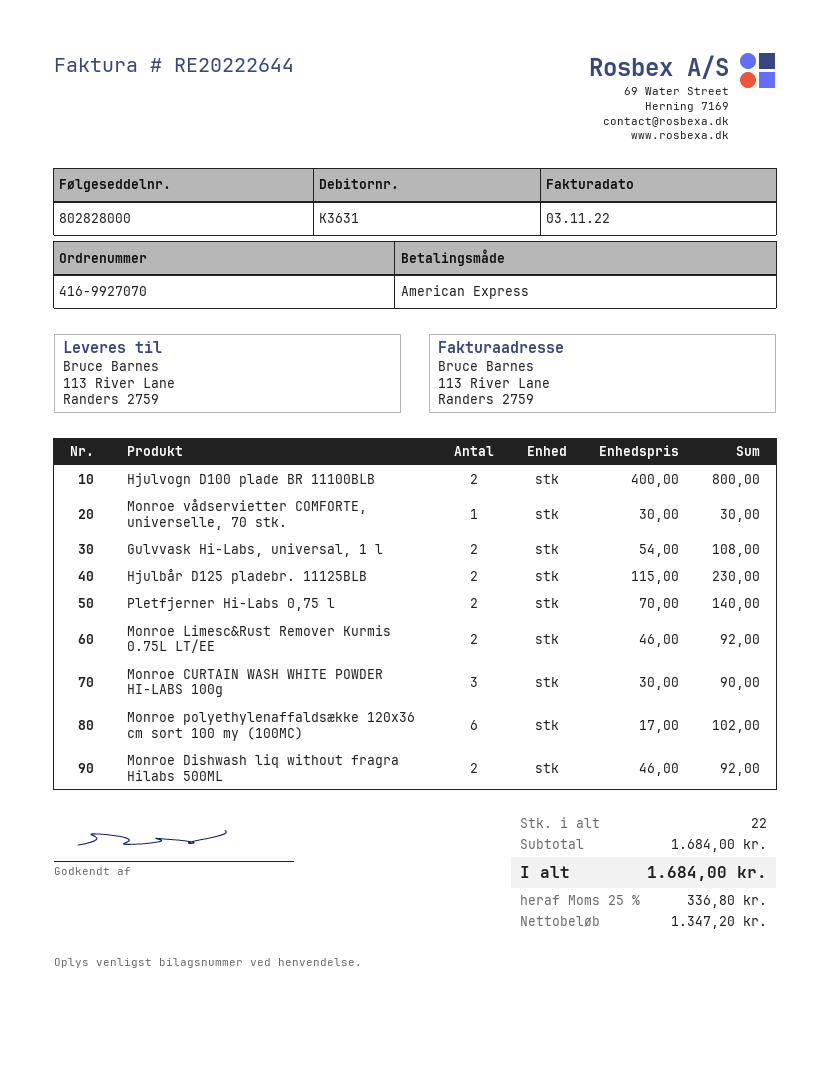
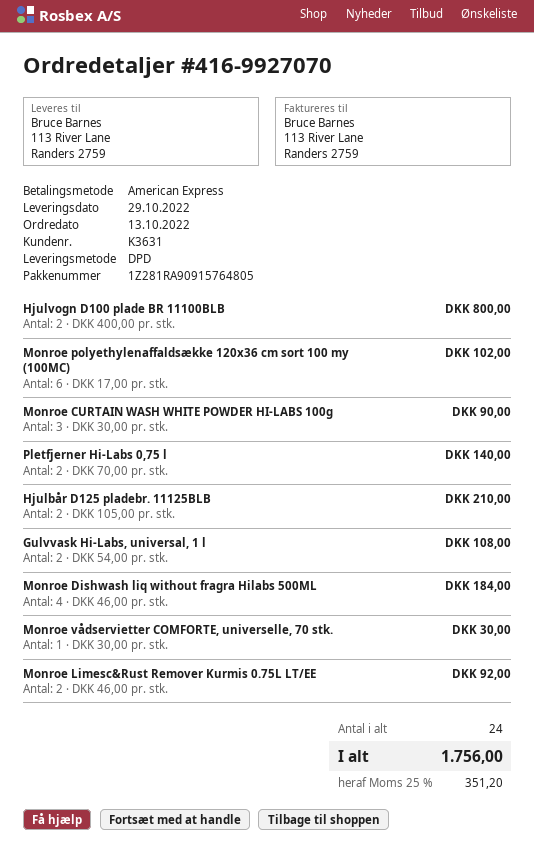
Hjulbår D125 pladebr. 11125BLB: 2 x 115.00 = 230.00 -> 2 x 105.00 = 210.00
Monroe Dishwash liq without fragra Hilabs 500ML: 2 x 46.00 = 92.00 -> 4 x 46.00 = 184.00
total quantity: 22 -> 24
tax: 25% = 336.80 -> 25% = 351.20
total: 1684.00 -> 1756.00

